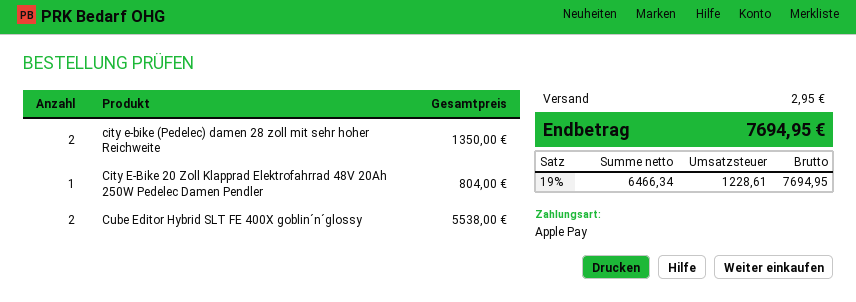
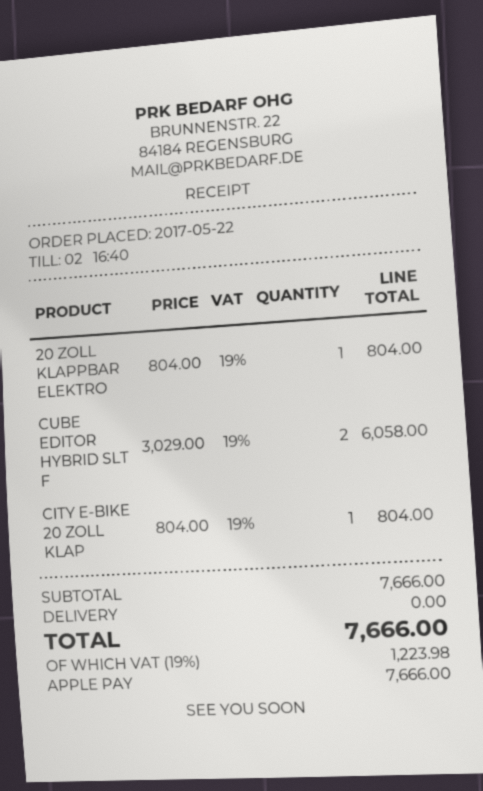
city e-bike (Pedelec) damen 28 zoll mit sehr hoher Reichweite: 2 for 1350.00 -> none
Cube Editor Hybrid SLT FE 400X goblin´n´glossy: 2 for 5538.00 -> 2 for 6058.00
20 ZOLL KLAPPBAR ELEKTRO: none -> 1 for 804.00
shipping: 2.95 -> 0.00
tax: 19% = 1228.61 -> 19% = 1223.98
total: 7694.95 -> 7666.00

